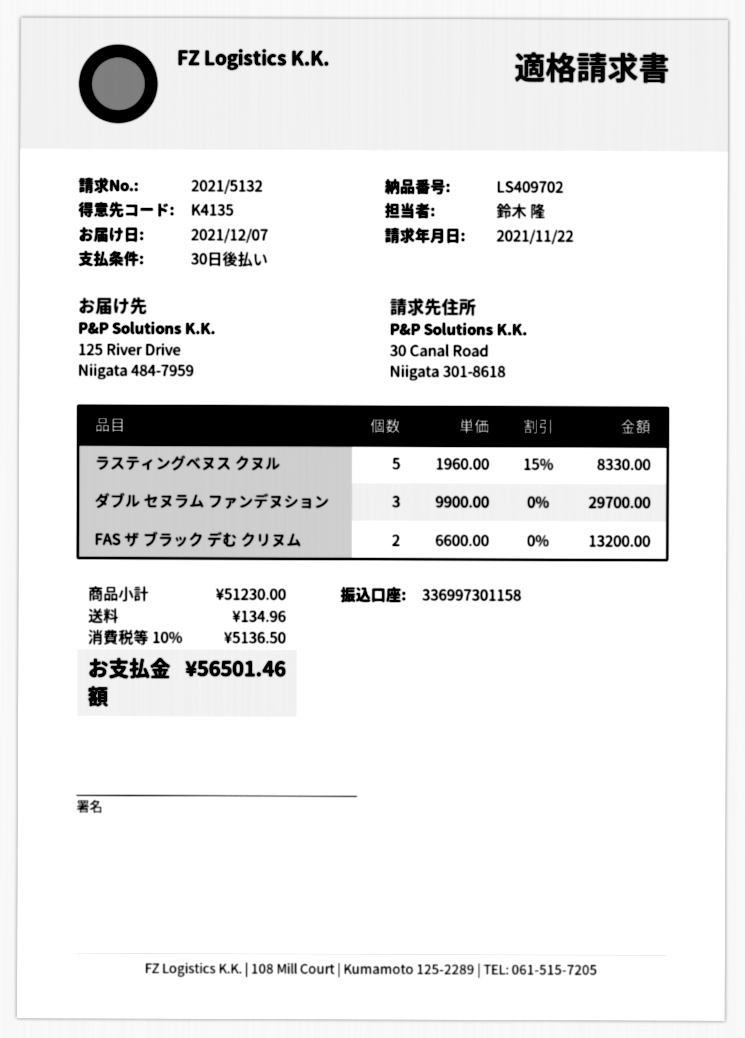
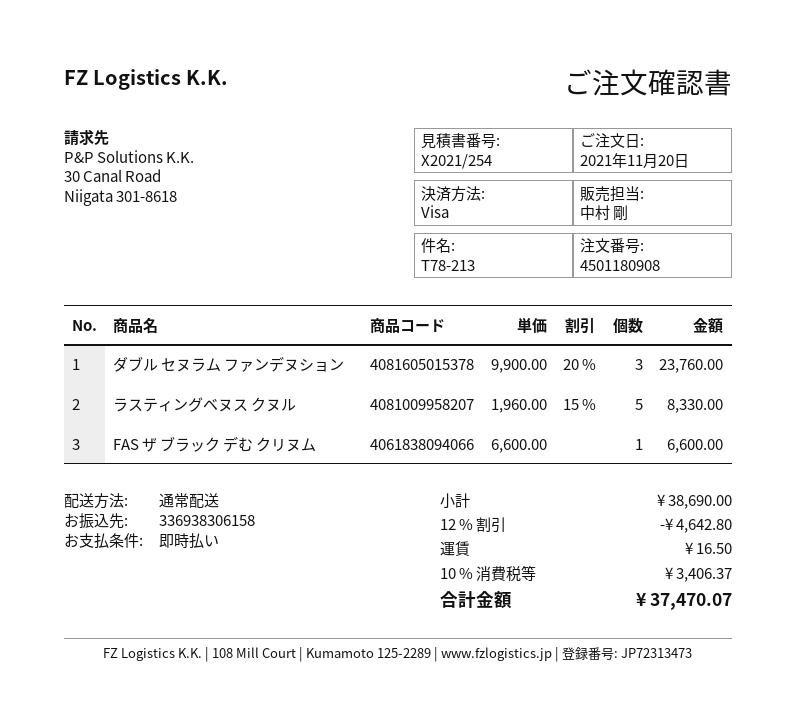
payment terms: 30 days -> on receipt
sales rep: 鈴木 隆 -> 中村 剛
bank account: 336997301158 -> 336938306158
ダブル セヌラム ファンデヌション: 3 x 9900.00 = 29700.00 -> 3 x 9900.00 - 20% = 23760.00
FAS ザ ブラック デむ クリヌム: 2 x 6600.00 = 13200.00 -> 1 x 6600.00 = 6600.00
subtotal: 51230.00 -> 38690.00
discount: none -> 12% = 4642.80
shipping: 134.96 -> 16.50
tax: 10% = 5136.50 -> 10% = 3406.37
total: 56501.46 -> 37470.07

